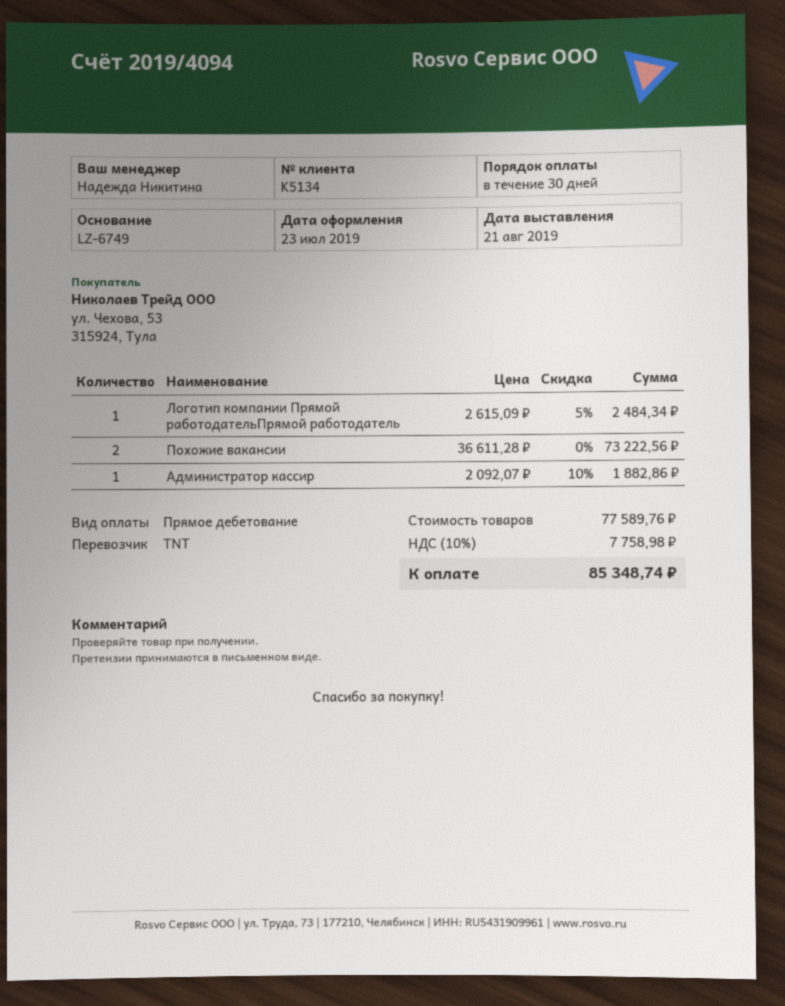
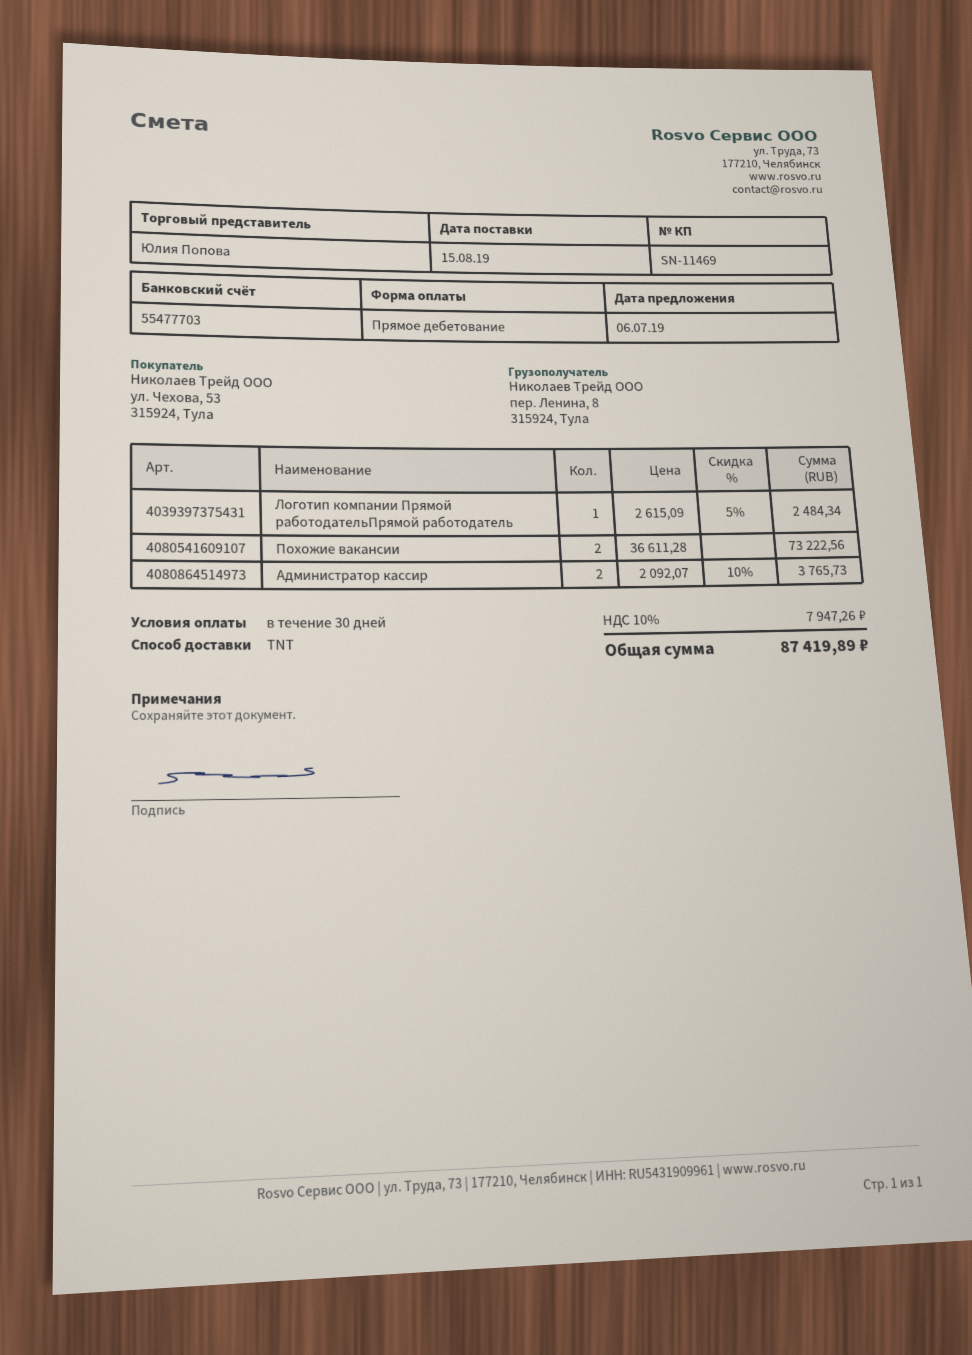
sales rep: Надежда Никитина -> Юлия Попова
Администратор кассир: 1 x 2092.07 - 10% = 1882.86 -> 2 x 2092.07 - 10% = 3765.73
tax: 10% = 7758.98 -> 10% = 7947.26
total: 85348.74 -> 87419.89

